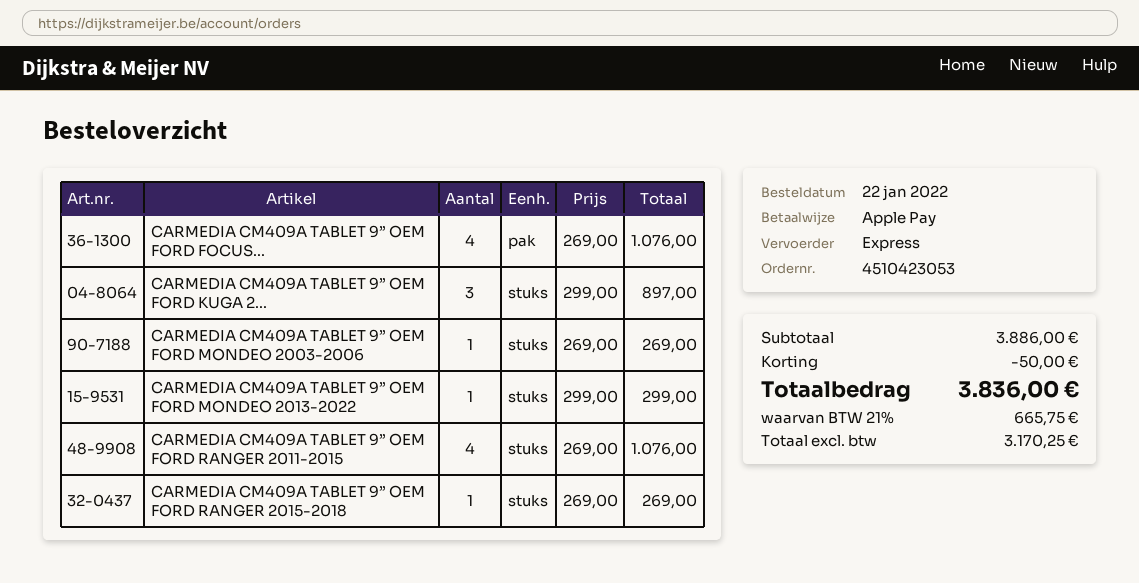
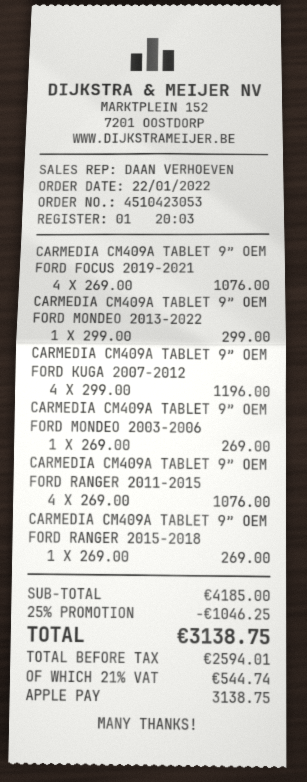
CARMEDIA CM409A TABLET 9” OEM FORD KUGA 2...: 3 x 299.00 = 897.00 -> 4 x 299.00 = 1196.00
subtotal: 3886.00 -> 4185.00
discount: 50.00 -> 1046.25
net: 3170.25 -> 2594.01
tax: 21% = 665.75 -> 21% = 544.74
total: 3836.00 -> 3138.75

